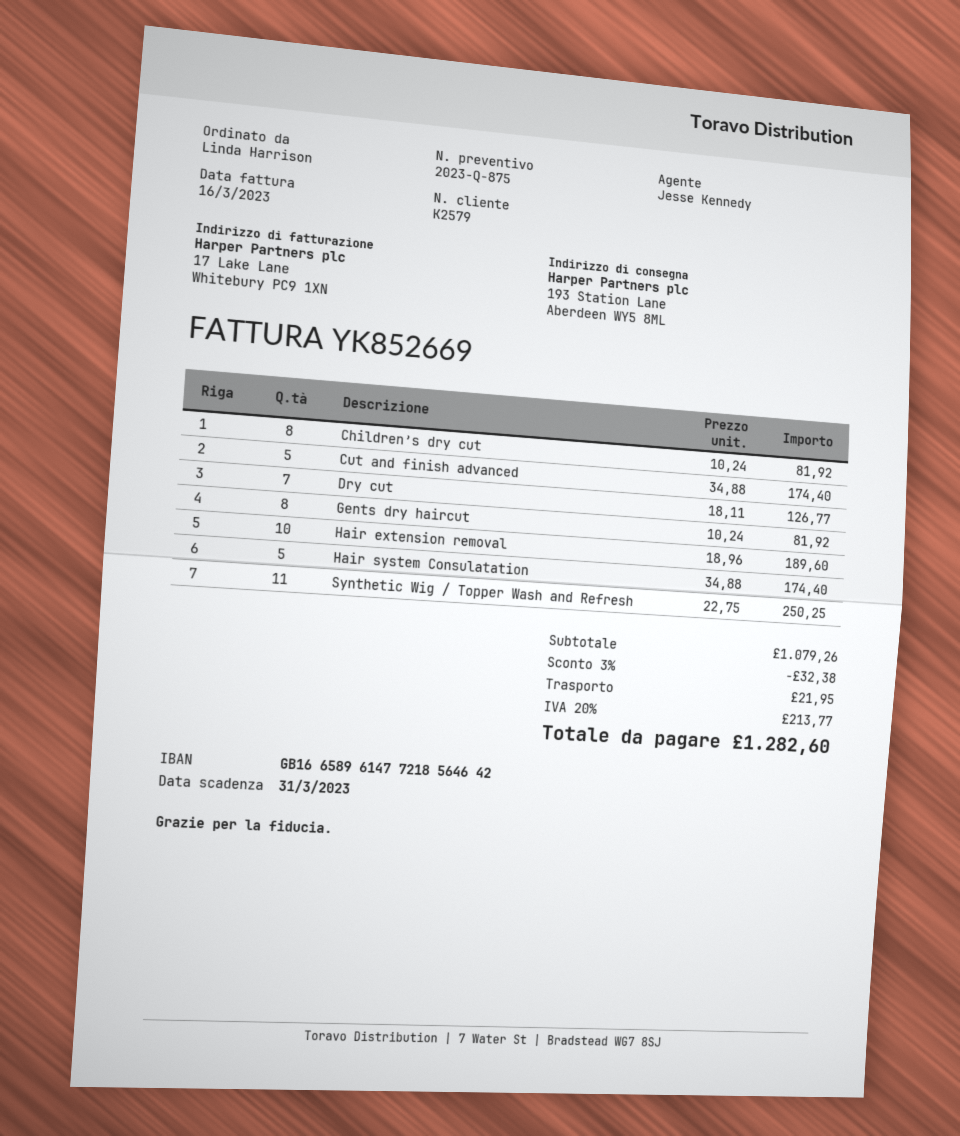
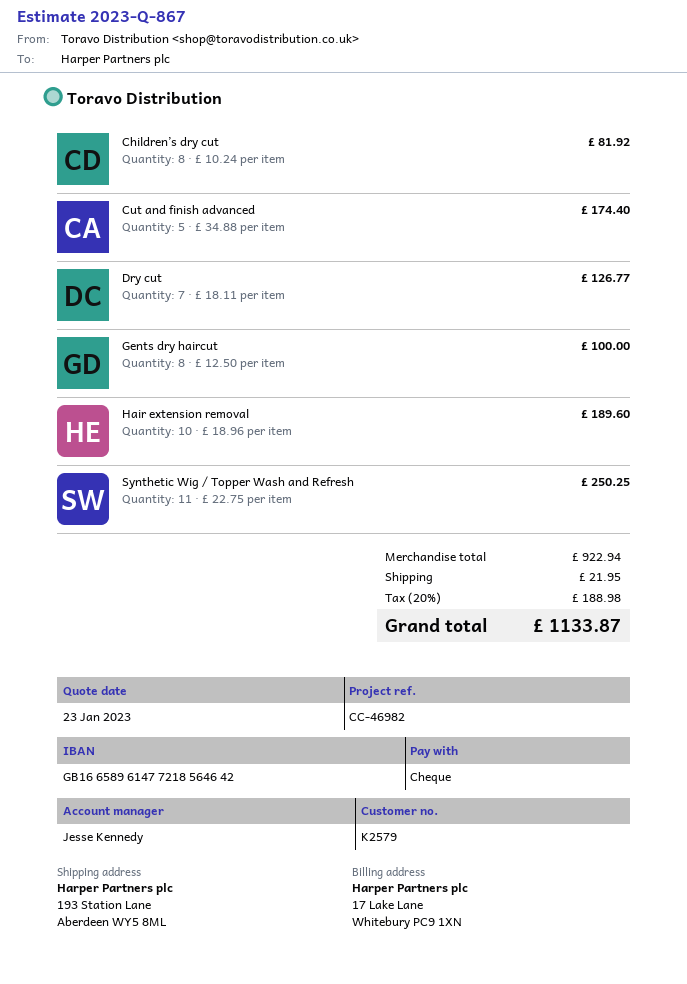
quote number: 2023-Q-875 -> 2023-Q-867
Gents dry haircut: 8 x 10.24 = 81.92 -> 8 x 12.50 = 100.00
Hair system Consulatation: 5 x 34.88 = 174.40 -> none
subtotal: 1079.26 -> 922.94
discount: 3% = 32.38 -> none
tax: 20% = 213.77 -> 20% = 188.98
total: 1282.60 -> 1133.87

